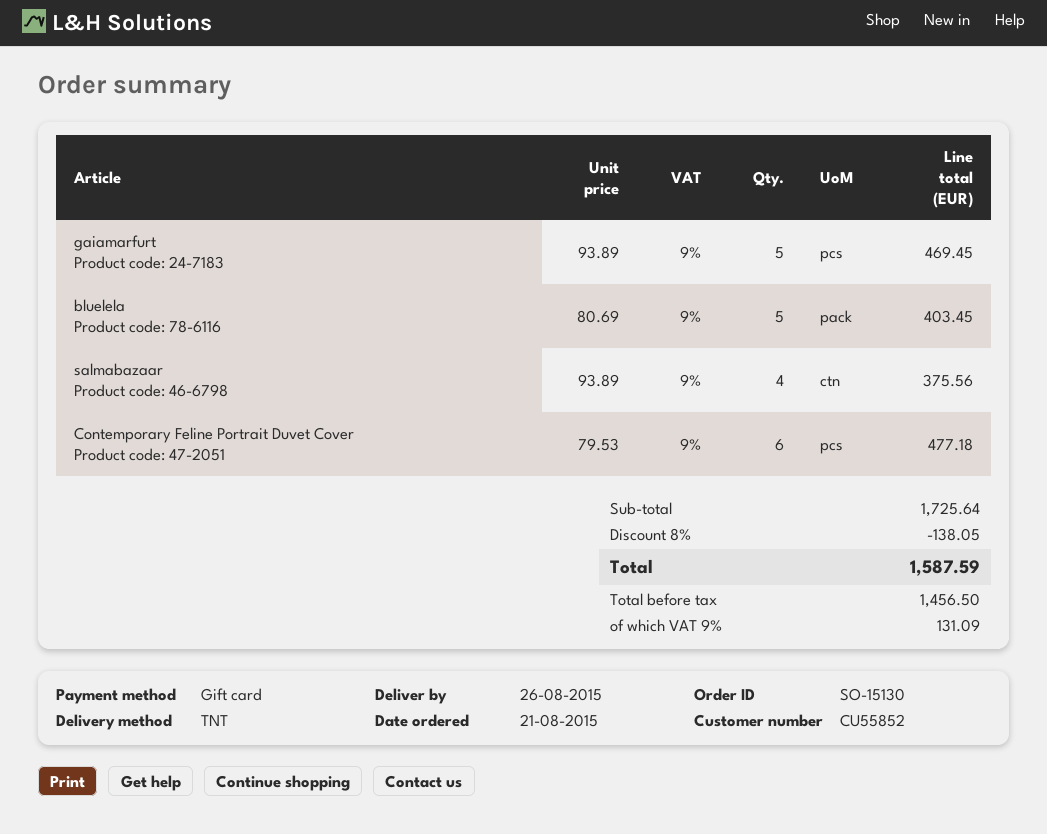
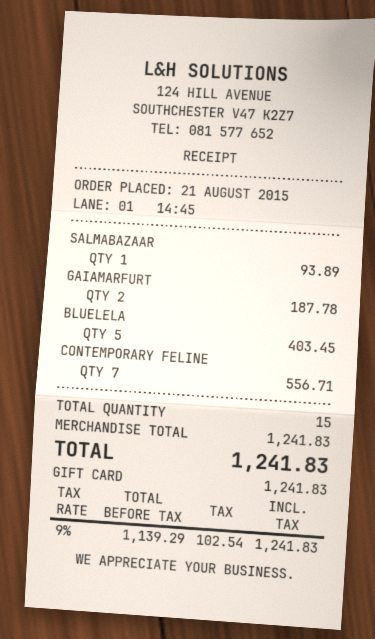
gaiamarfurt: 5 for 469.45 -> 2 for 187.78
salmabazaar: 4 for 375.56 -> 1 for 93.89
Contemporary Feline Portrait Duvet Cover: 6 for 477.18 -> 7 for 556.71
subtotal: 1725.64 -> 1241.83
discount: 8% = 138.05 -> none
net: 1456.50 -> 1139.29
tax: 9% = 131.09 -> 9% = 102.54
total: 1587.59 -> 1241.83

